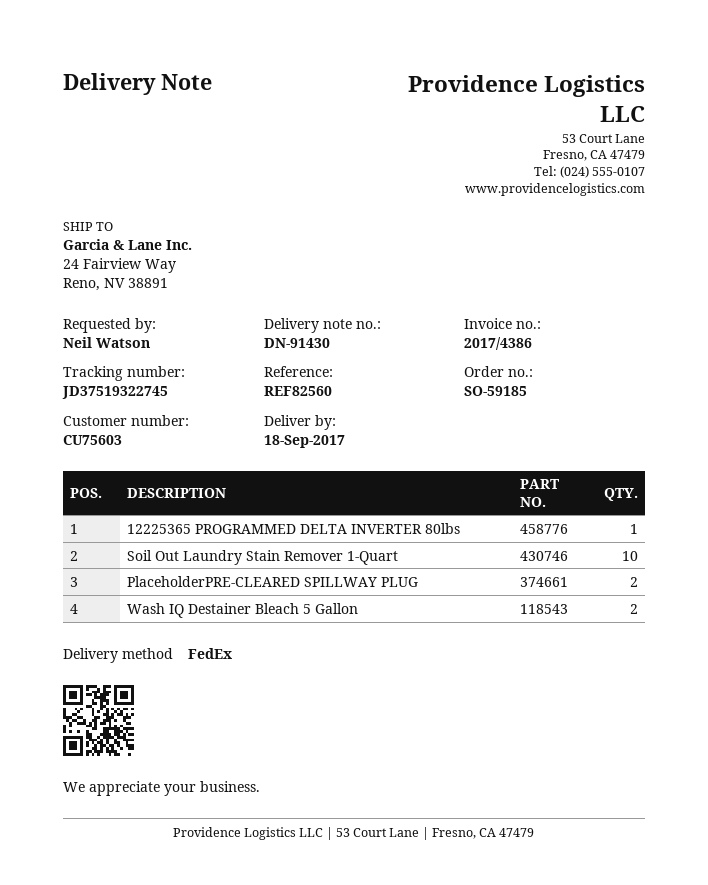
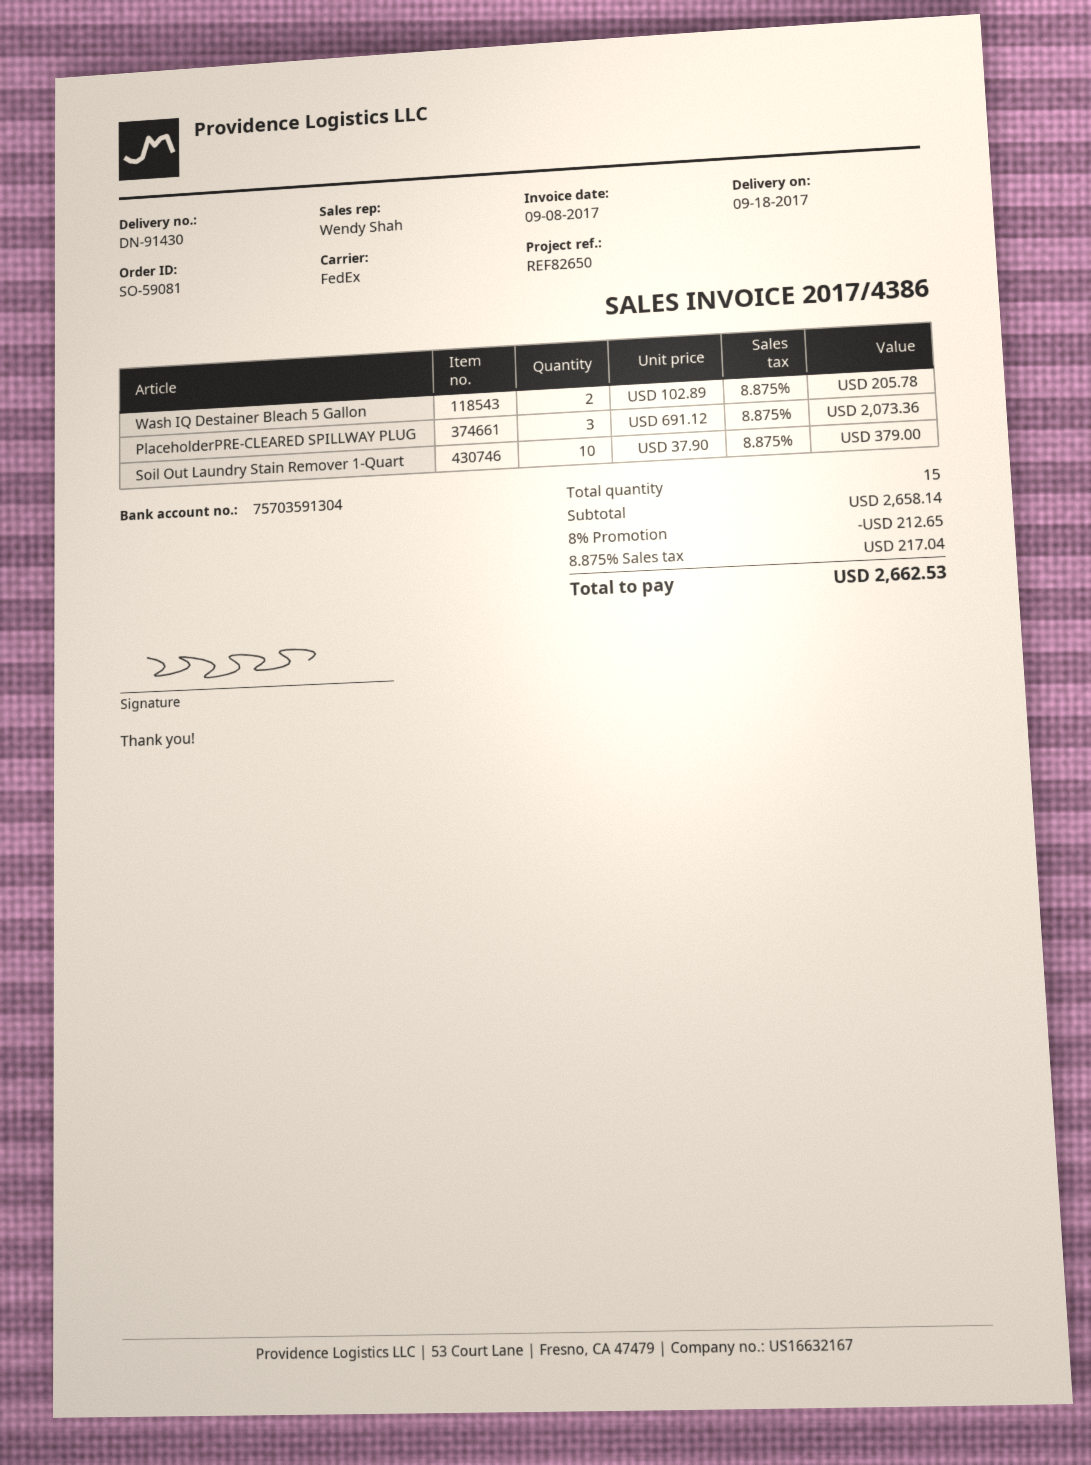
order number: SO-59185 -> SO-59081
reference: REF82560 -> REF82650
12225365 PROGRAMMED DELTA INVERTER 80lbs: 1 -> none
PlaceholderPRE-CLEARED SPILLWAY PLUG: 2 -> 3

